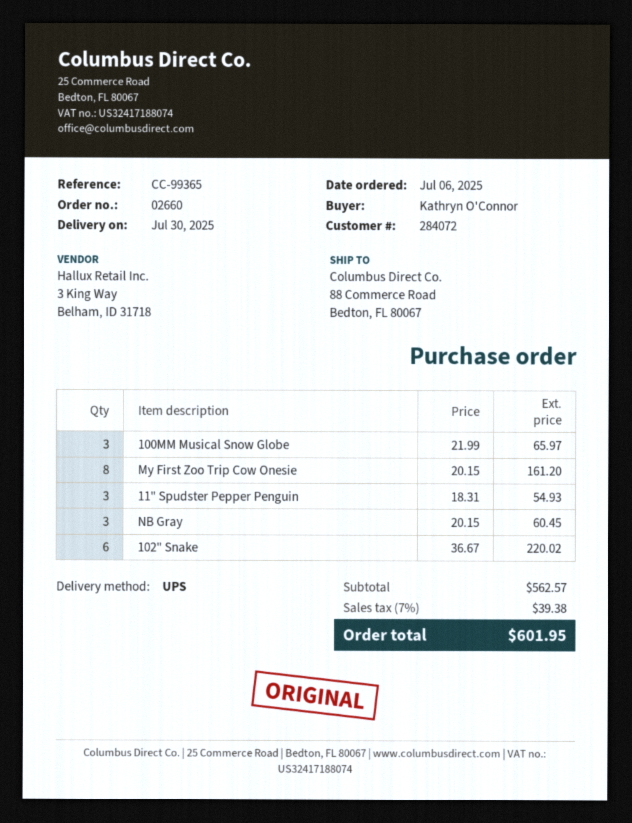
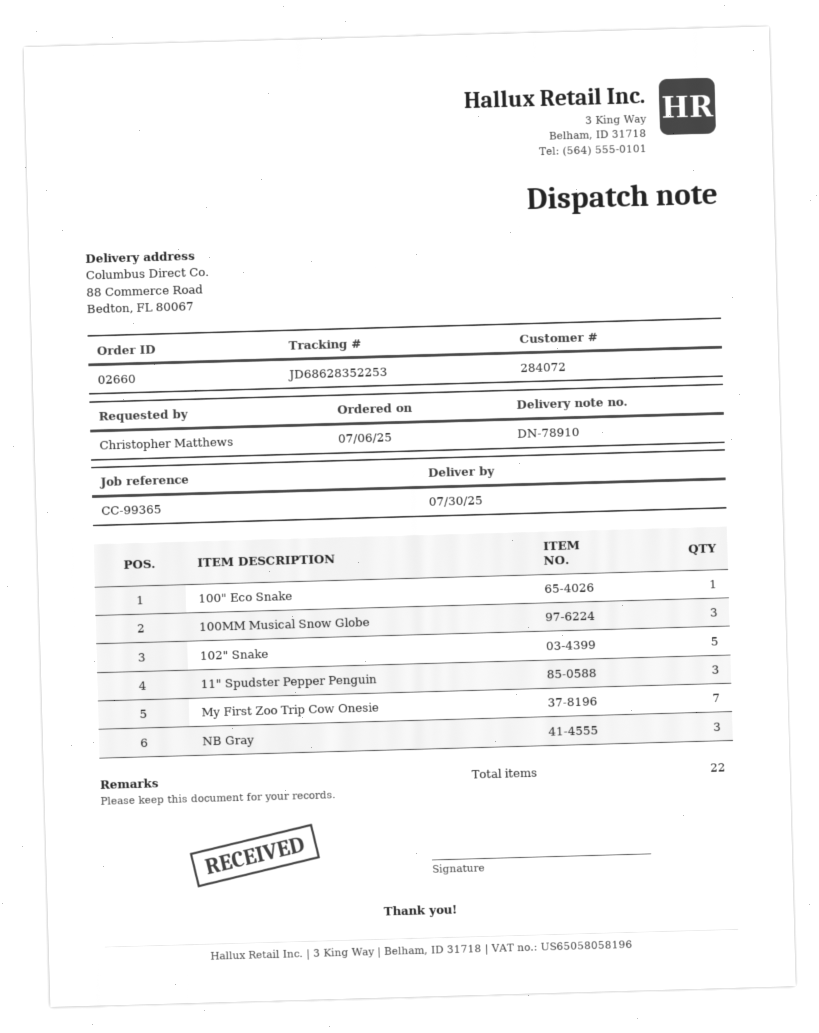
ordered by: Kathryn O'Connor -> Christopher Matthews
My First Zoo Trip Cow Onesie: 8 -> 7
102" Snake: 6 -> 5
100" Eco Snake: none -> 1

